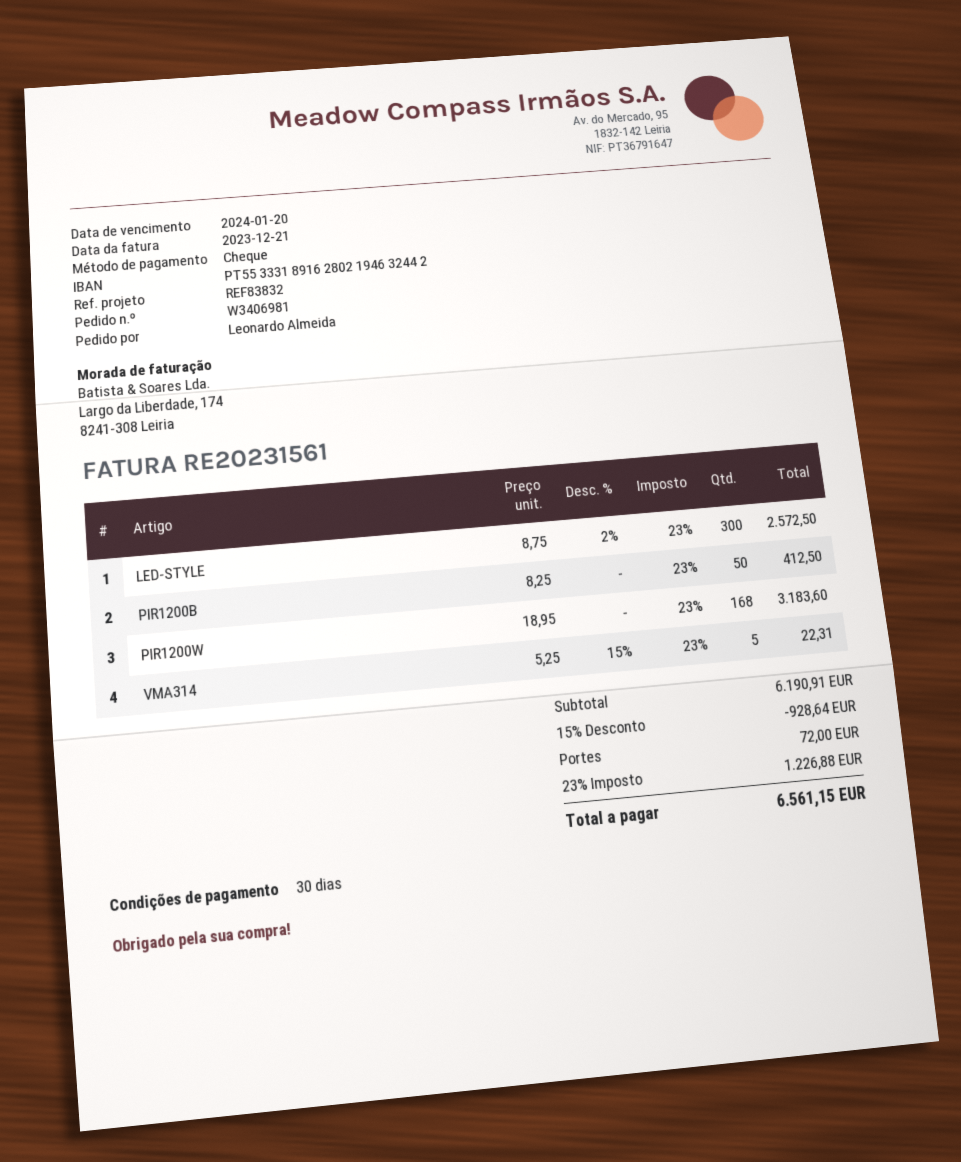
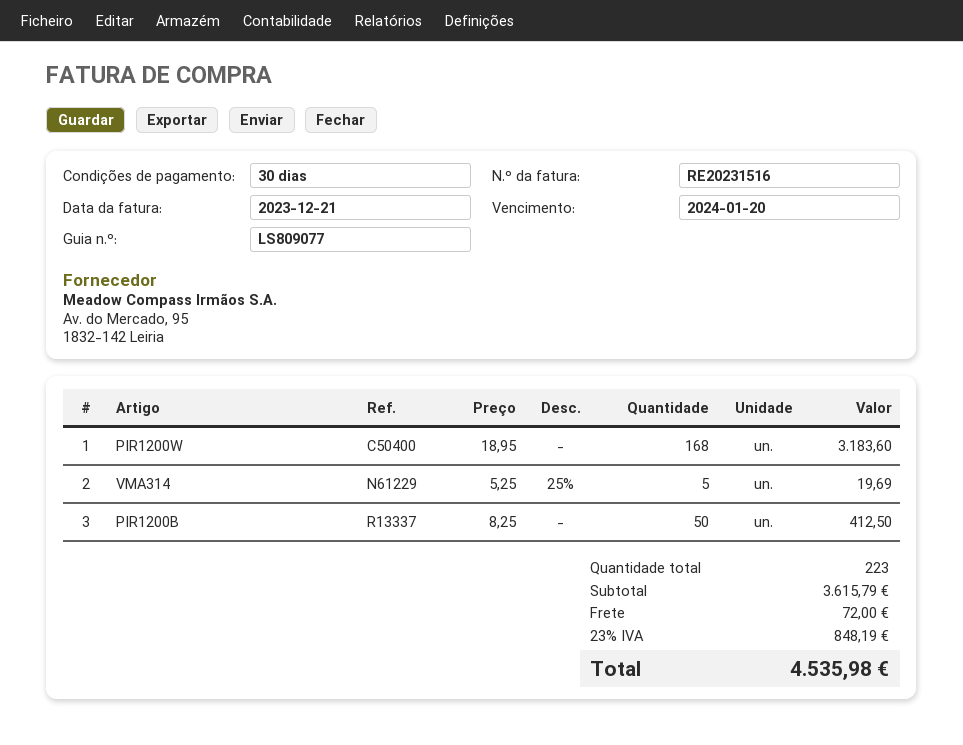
invoice number: RE20231561 -> RE20231516
LED-STYLE: 300 x 8.75 - 2% = 2572.50 -> none
VMA314: 5 x 5.25 - 15% = 22.31 -> 5 x 5.25 - 25% = 19.69
subtotal: 6190.91 -> 3615.79
discount: 15% = 928.64 -> none
tax: 23% = 1226.88 -> 23% = 848.19
total: 6561.15 -> 4535.98

